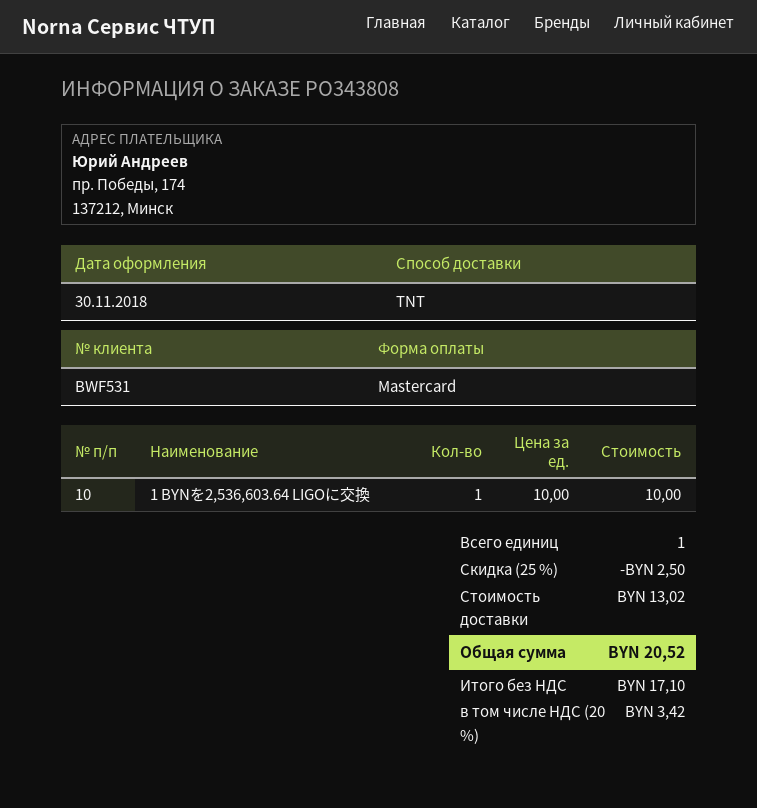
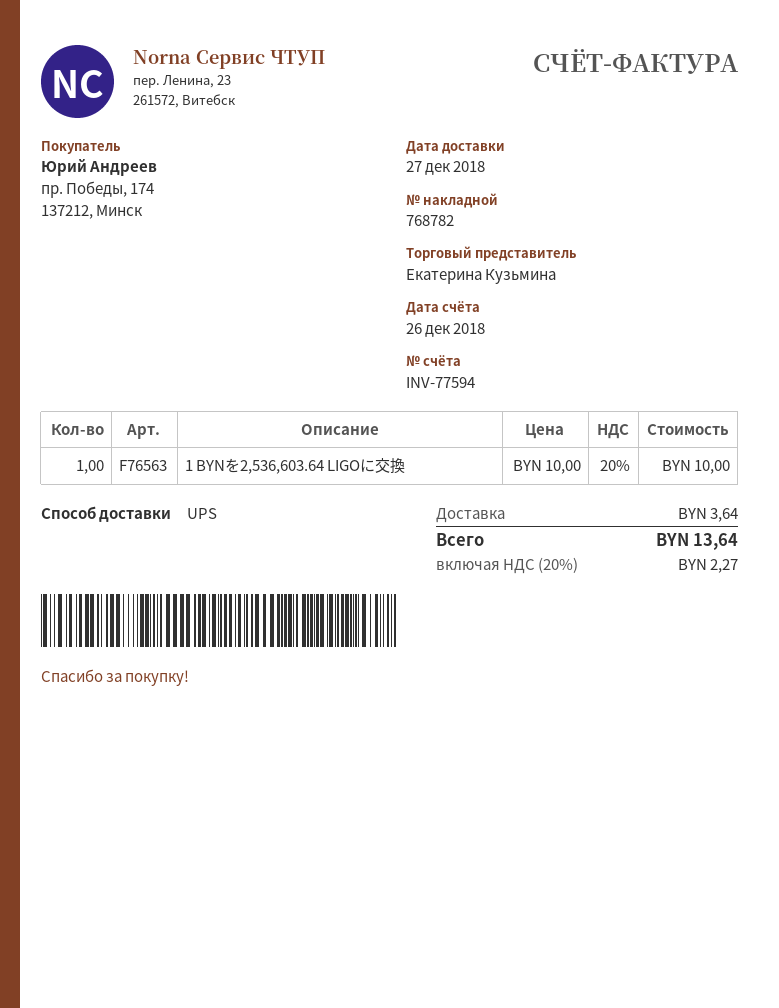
shipping method: TNT -> UPS
discount: 25% = 2.50 -> none
shipping: 13.02 -> 3.64
tax: 20% = 3.42 -> 20% = 2.27
total: 20.52 -> 13.64

